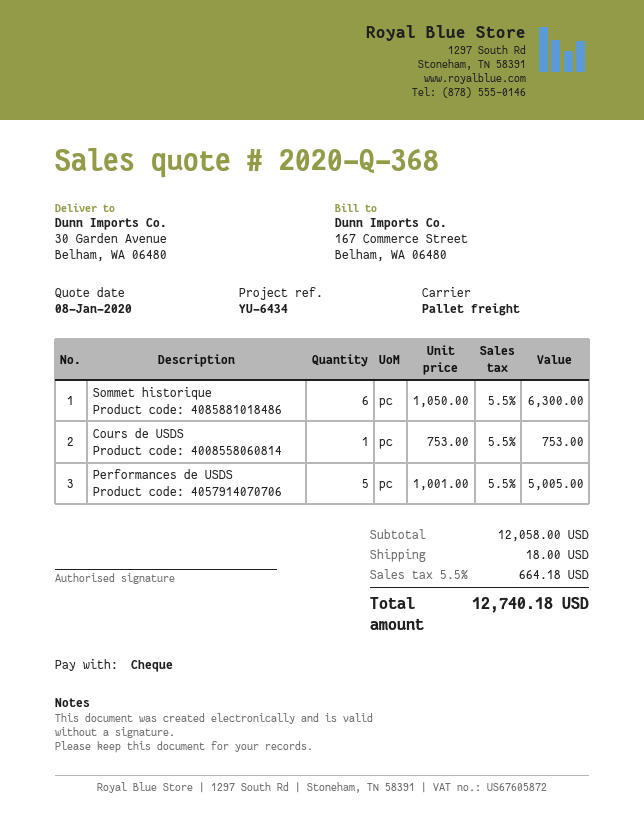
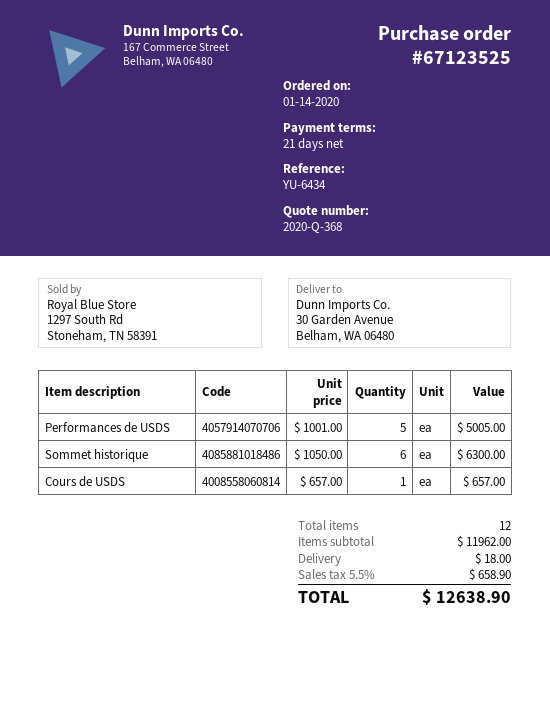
Cours de USDS: 1 x 753.00 = 753.00 -> 1 x 657.00 = 657.00
subtotal: 12058.00 -> 11962.00
tax: 5.5% = 664.18 -> 5.5% = 658.90
total: 12740.18 -> 12638.90

